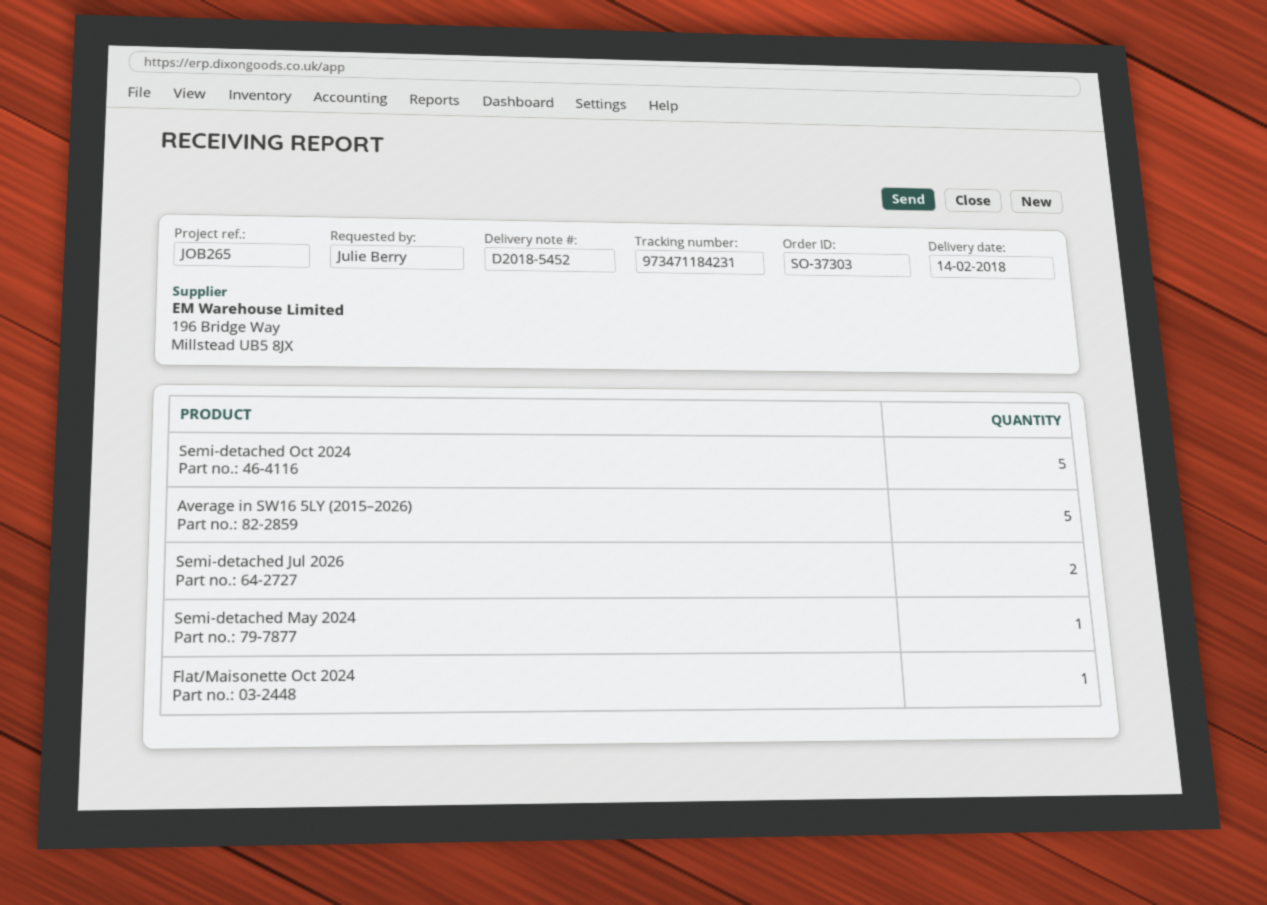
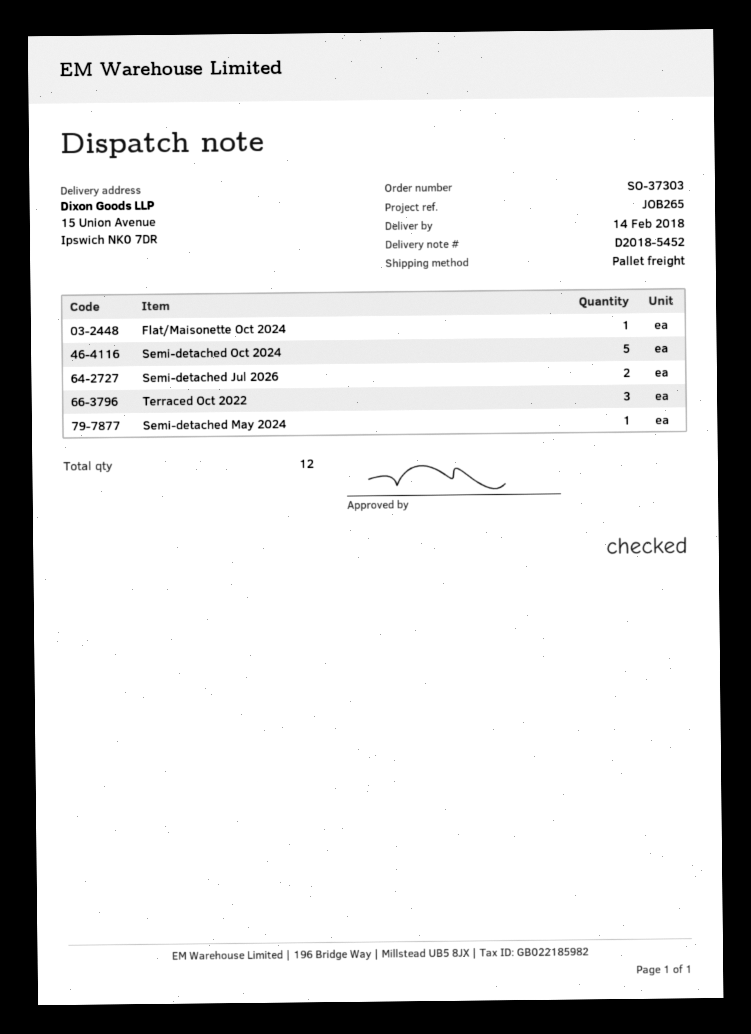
Average in SW16 5LY (2015–2026): 5 -> none
Terraced Oct 2022: none -> 3

